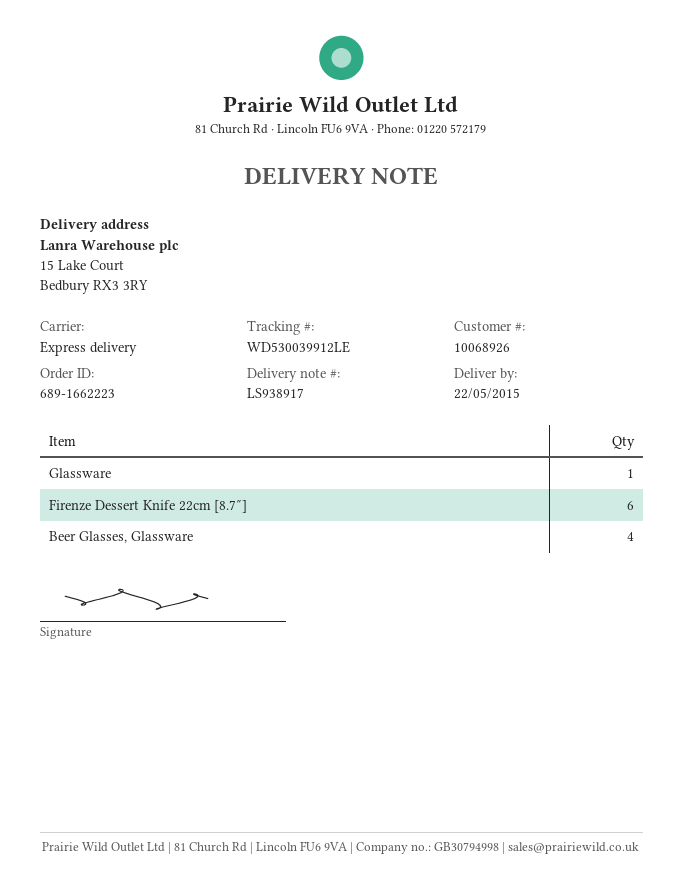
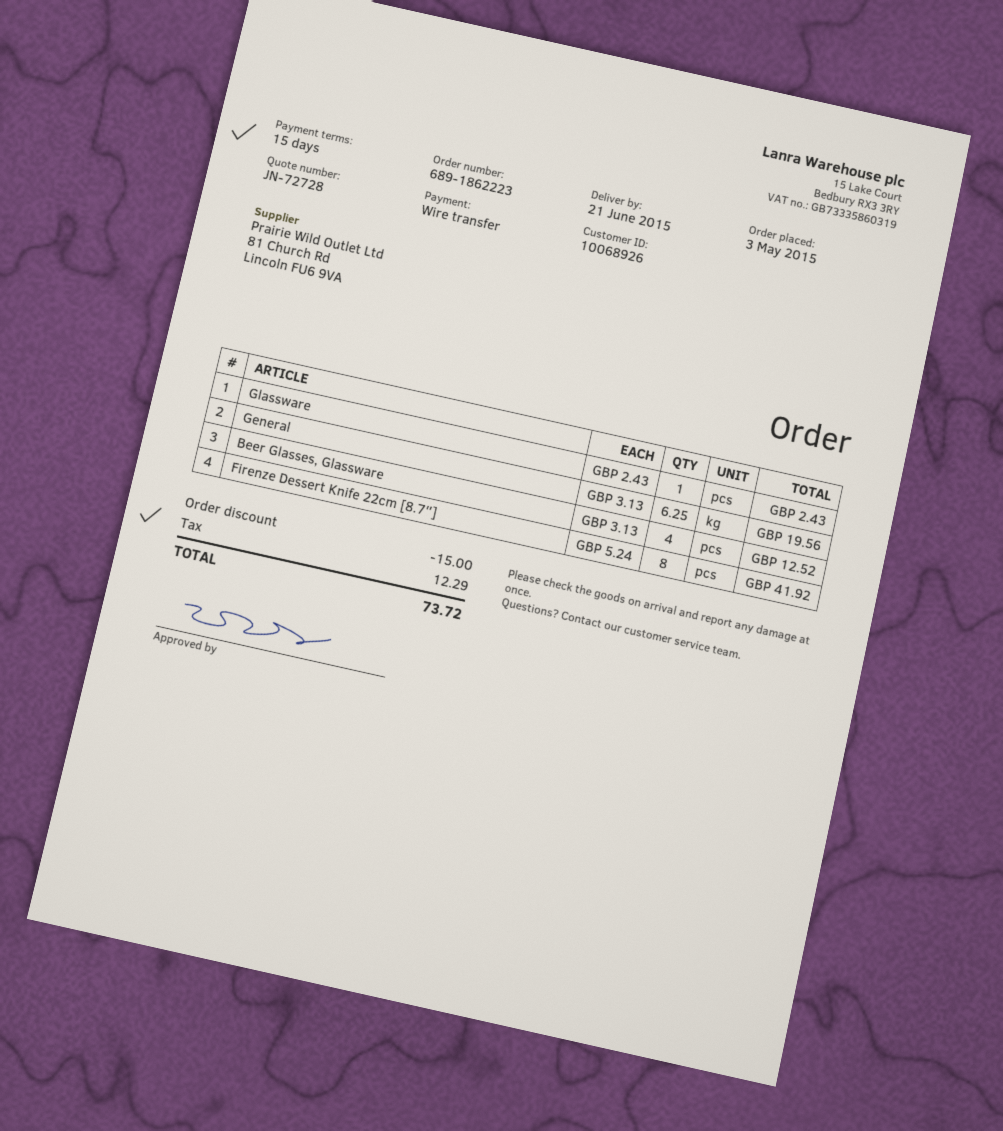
order number: 689-1662223 -> 689-1862223
delivery date: 2015-05-22 -> 2015-06-21
Firenze Dessert Knife 22cm [8.7″]: 6 -> 8
General: none -> 6.25

